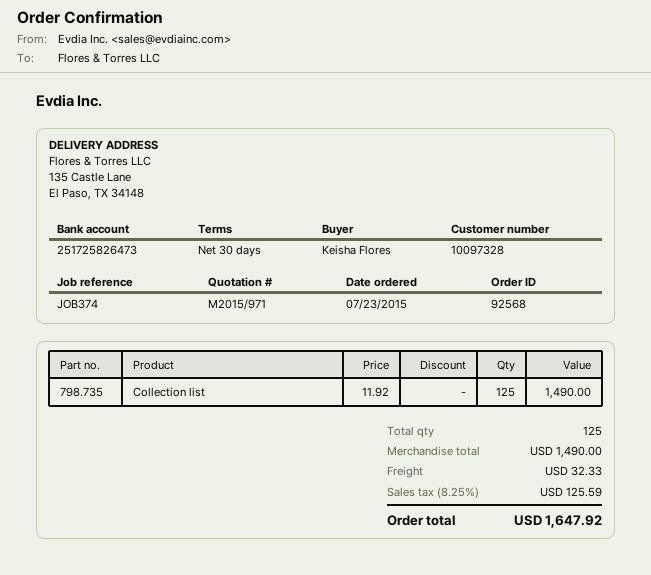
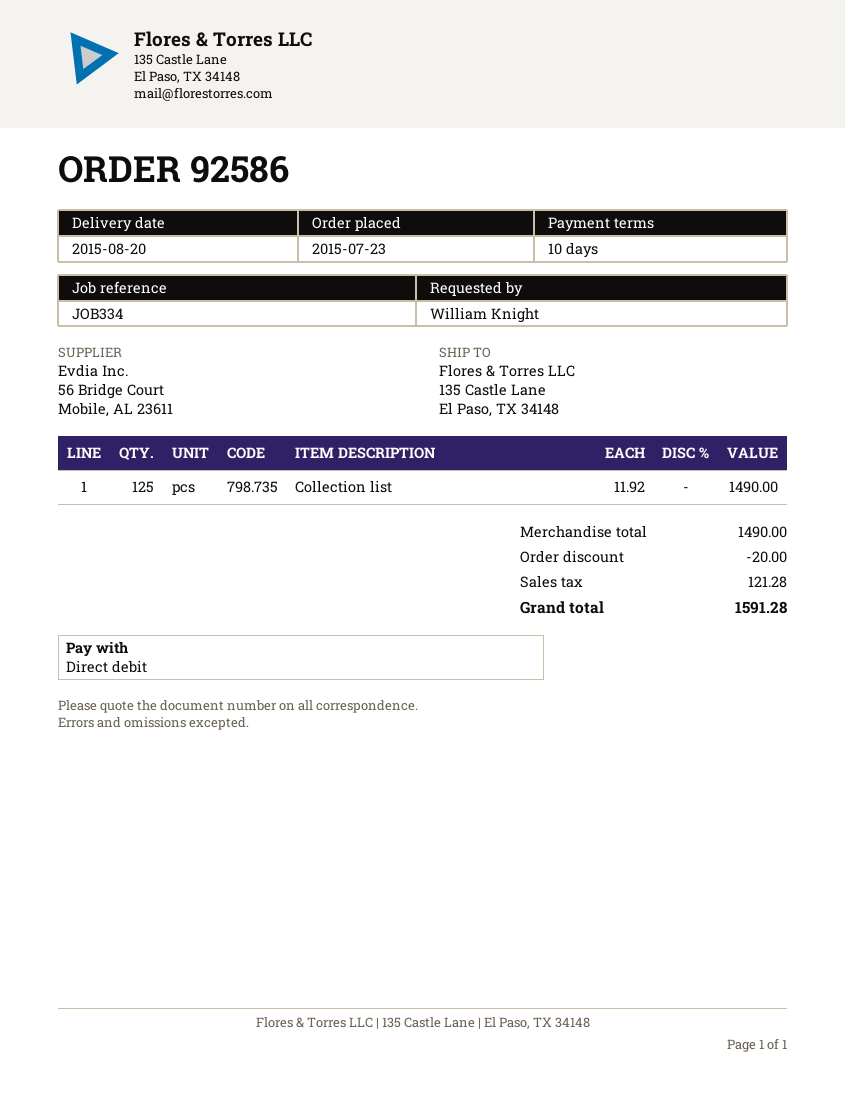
order number: 92568 -> 92586
payment terms: 30 days -> 10 days
reference: JOB374 -> JOB334
ordered by: Keisha Flores -> William Knight
discount: none -> 20.00
shipping: 32.33 -> none
tax: 125.59 -> 121.28
total: 1647.92 -> 1591.28

